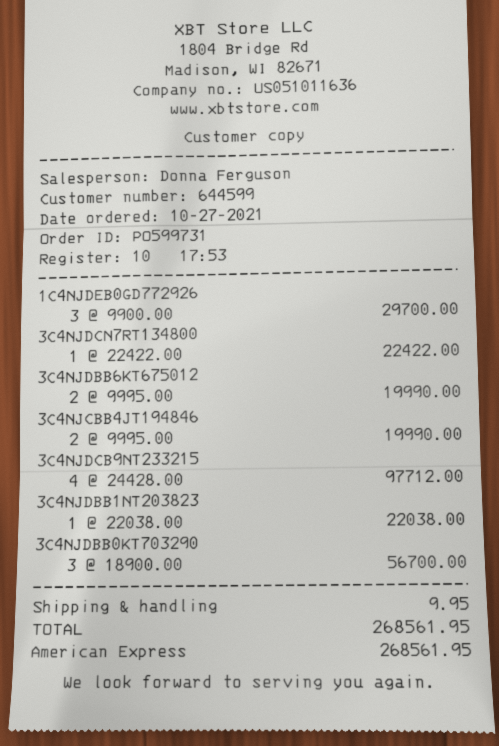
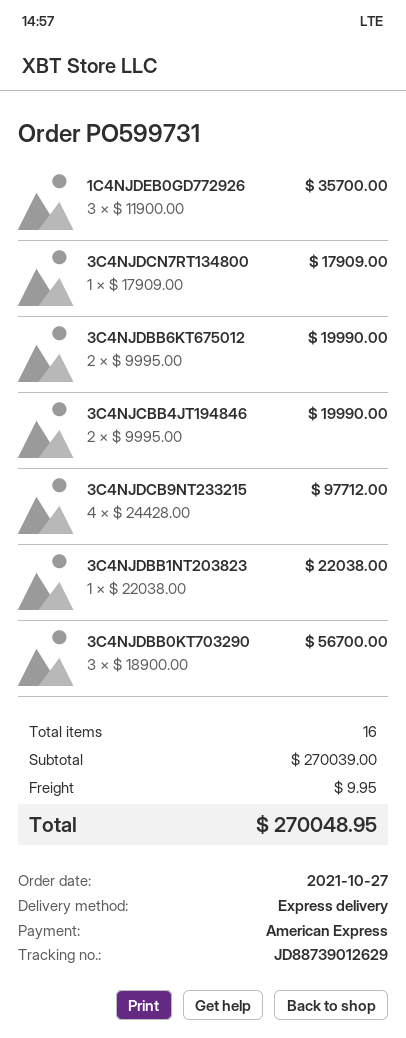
1C4NJDEB0GD772926: 3 x 9900.00 = 29700.00 -> 3 x 11900.00 = 35700.00
3C4NJDCN7RT134800: 1 x 22422.00 = 22422.00 -> 1 x 17909.00 = 17909.00
total: 268561.95 -> 270048.95

